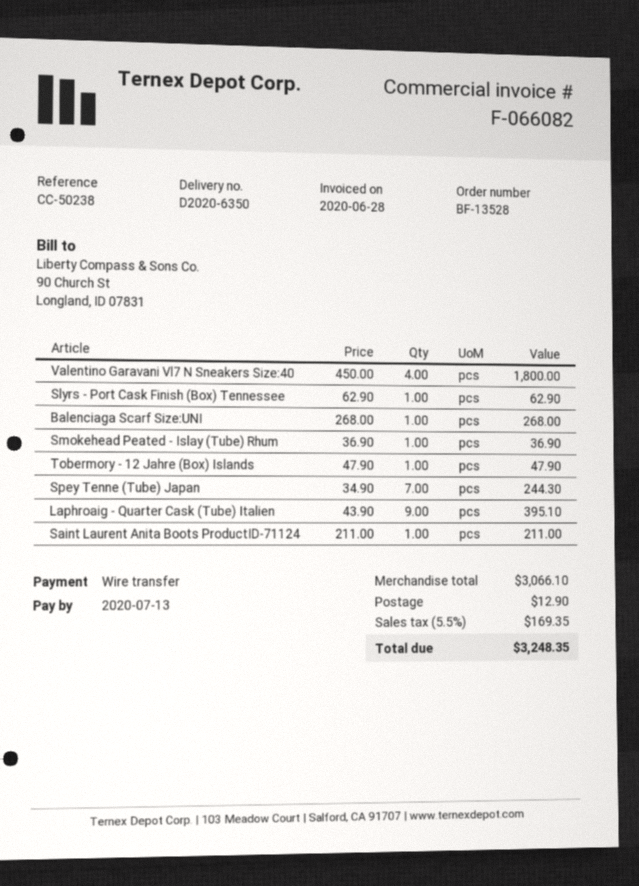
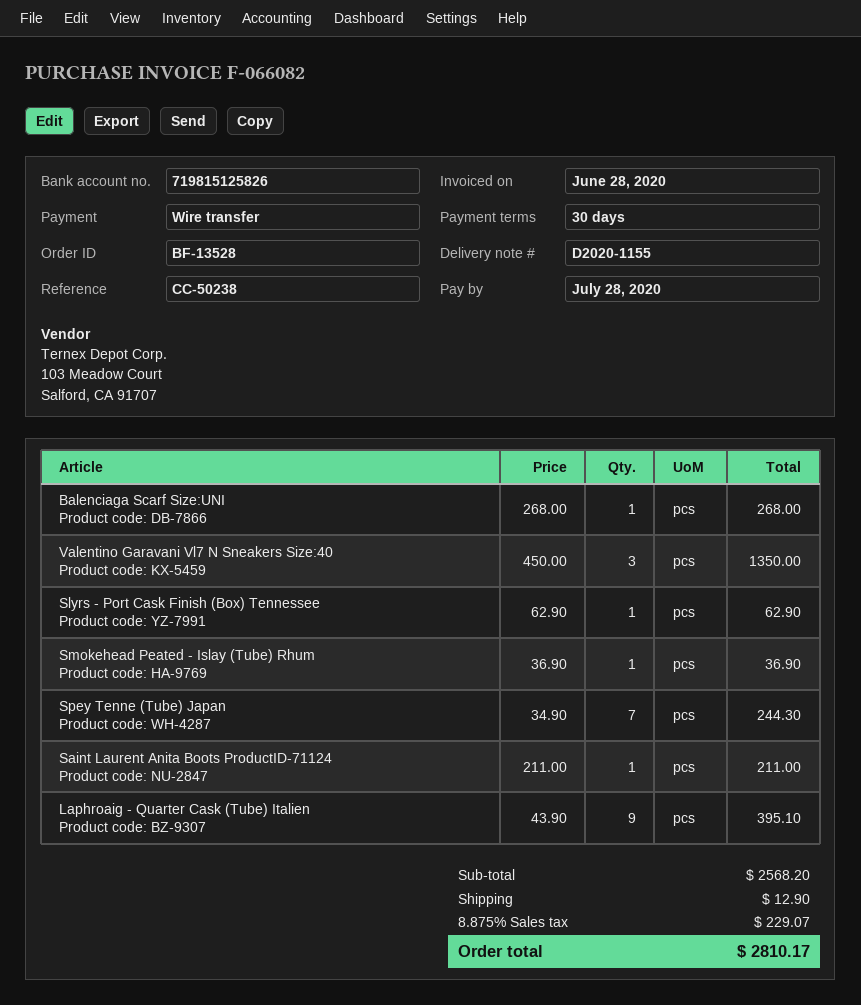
delivery note number: D2020-6350 -> D2020-1155
due date: 2020-07-13 -> 2020-07-28
Valentino Garavani Vl7 N Sneakers Size:40: 4 x 450.00 = 1800.00 -> 3 x 450.00 = 1350.00
Tobermory - 12 Jahre (Box) Islands: 1 x 47.90 = 47.90 -> none
subtotal: 3066.10 -> 2568.20
tax: 5.5% = 169.35 -> 8.875% = 229.07
total: 3248.35 -> 2810.17

